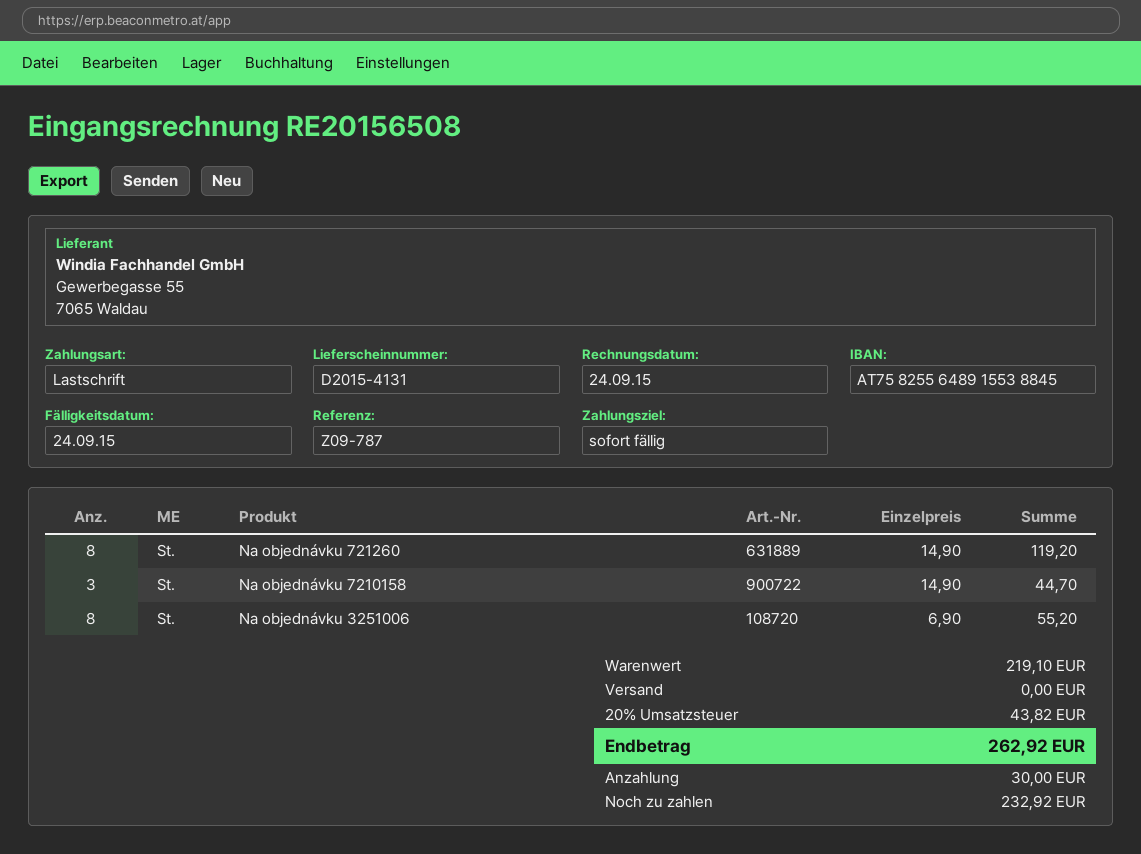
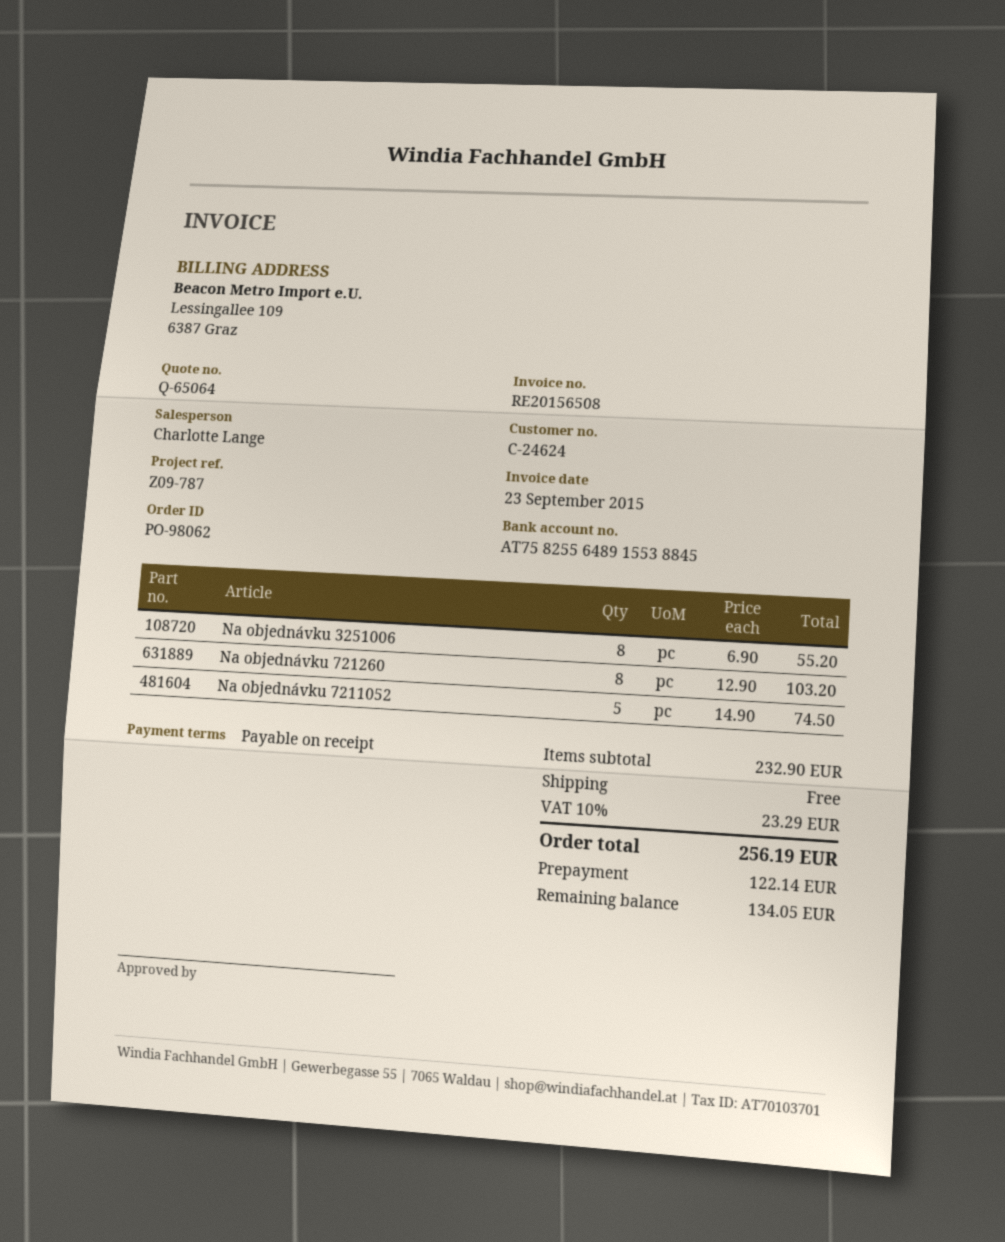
invoice date: 2015-09-24 -> 2015-09-23
Na objednávku 721260: 8 x 14.90 = 119.20 -> 8 x 12.90 = 103.20
Na objednávku 7210158: 3 x 14.90 = 44.70 -> none
Na objednávku 7211052: none -> 5 x 14.90 = 74.50
subtotal: 219.10 -> 232.90
tax: 20% = 43.82 -> 10% = 23.29
total: 262.92 -> 256.19
deposit: 30.00 -> 122.14
balance: 232.92 -> 134.05

